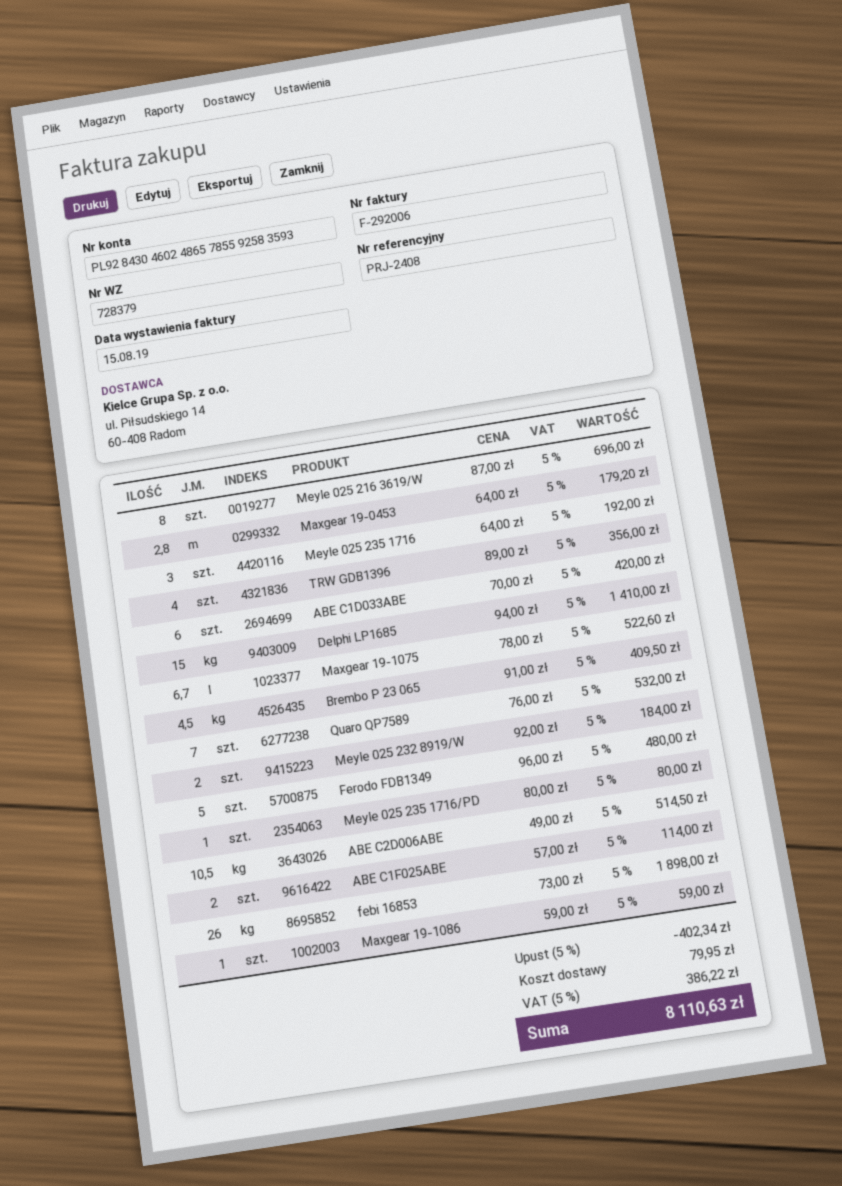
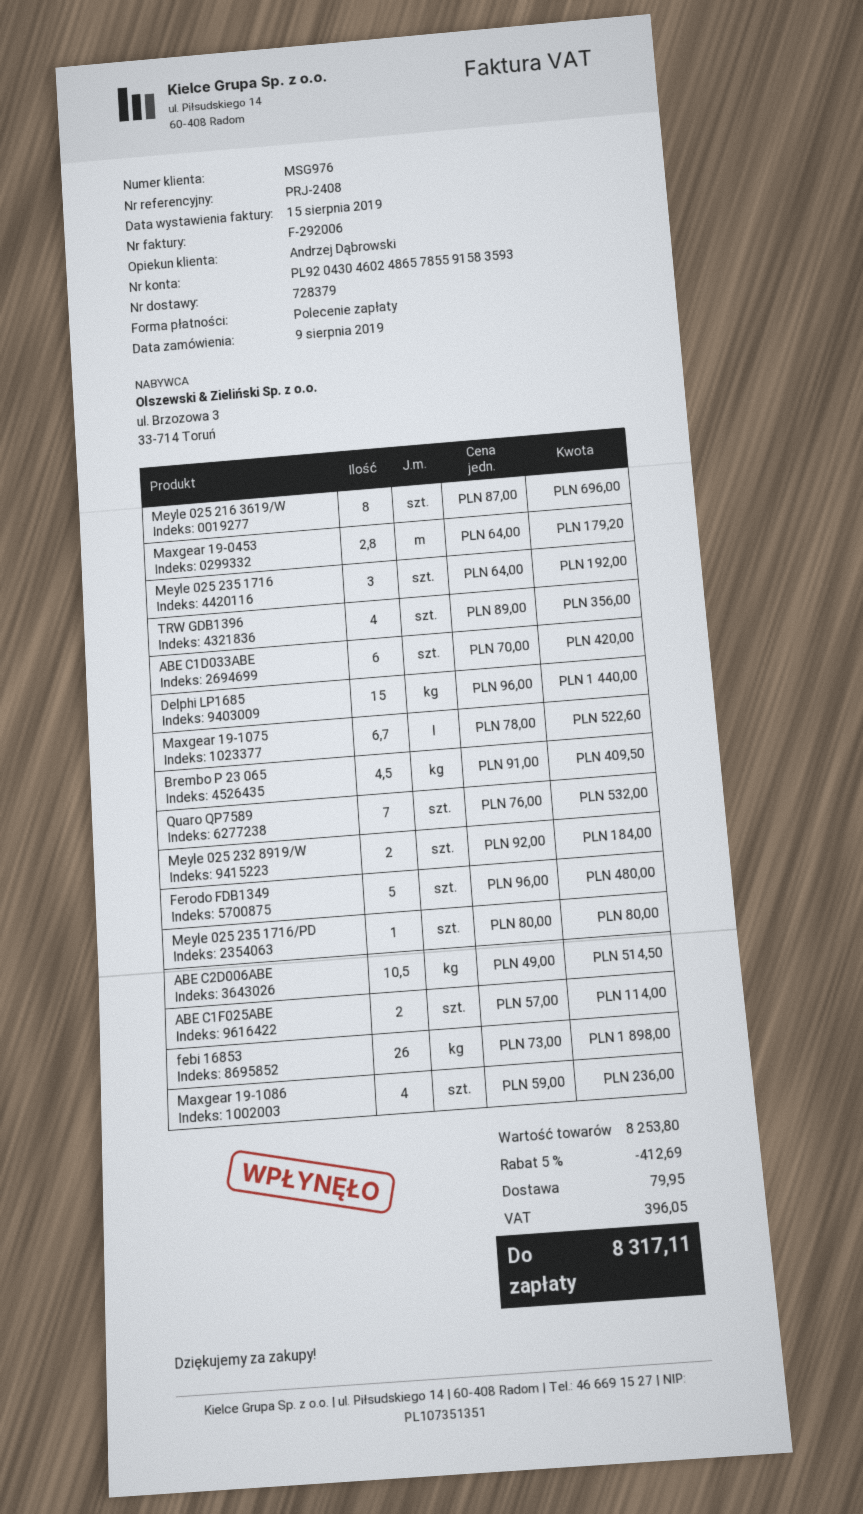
bank account: PL92843046024865785592583593 -> PL92043046024865785591583593
Delphi LP1685: 15 x 94.00 = 1410.00 -> 15 x 96.00 = 1440.00
Maxgear 19-1086: 1 x 59.00 = 59.00 -> 4 x 59.00 = 236.00
discount: 5% = 402.34 -> 5% = 412.69
tax: 386.22 -> 396.05
total: 8110.63 -> 8317.11

